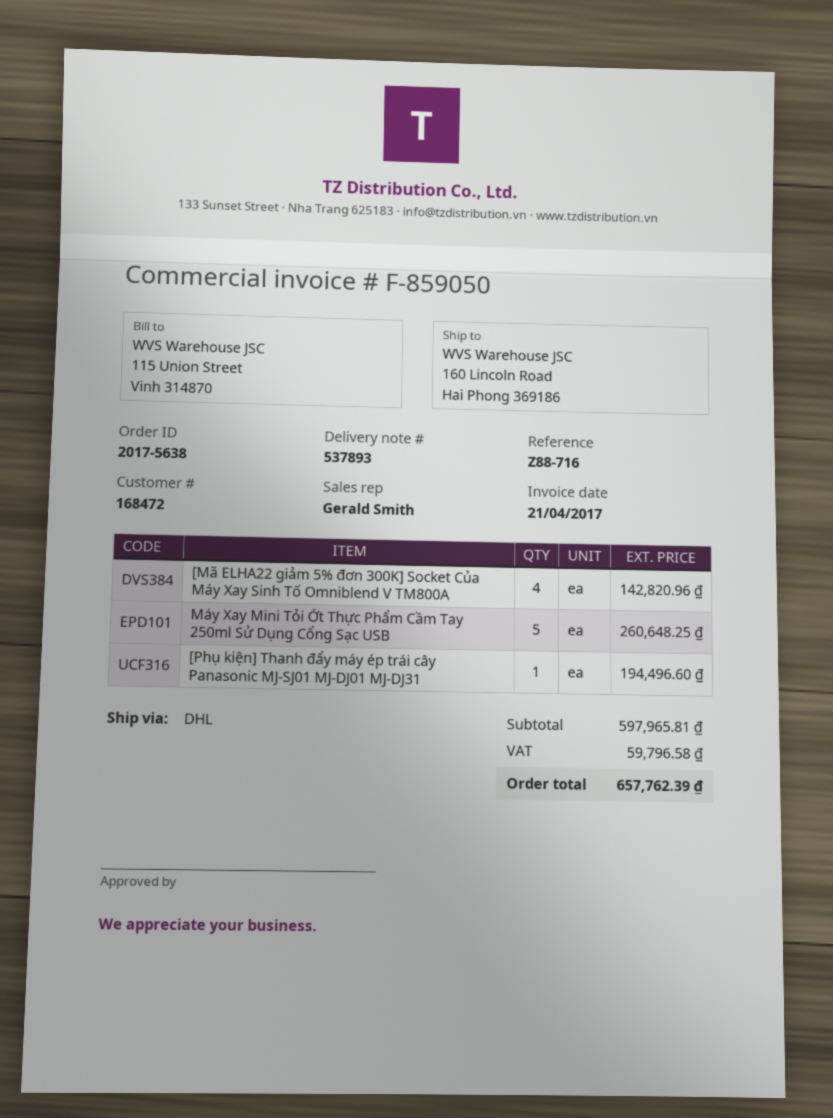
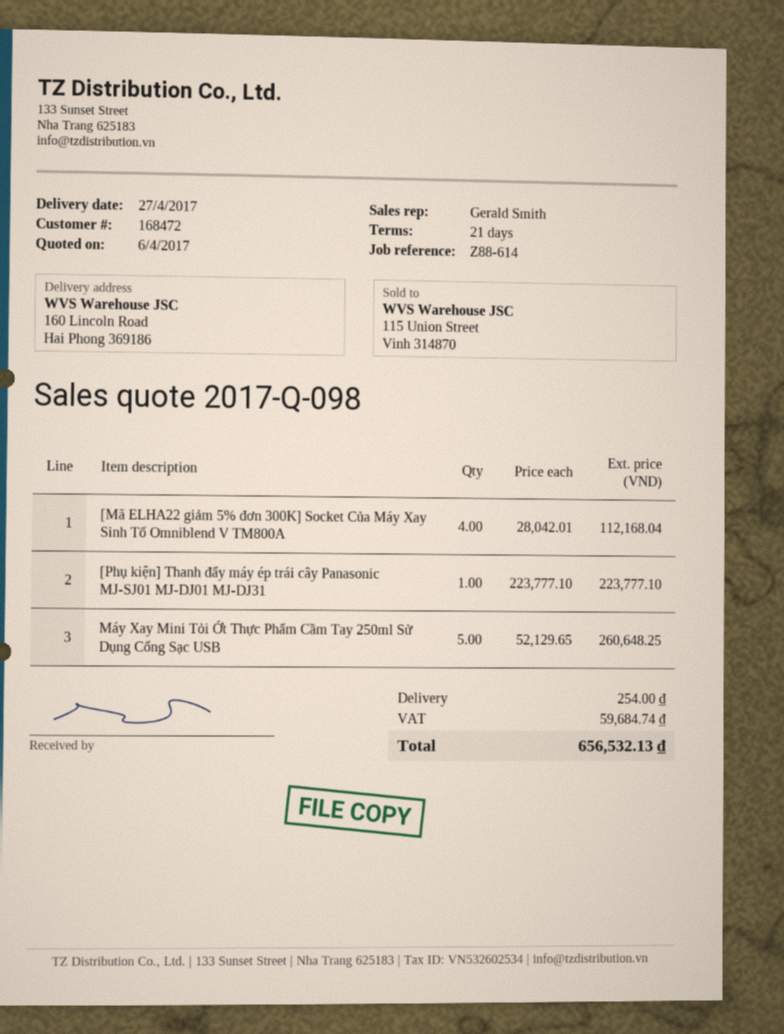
reference: Z88-716 -> Z88-614
[Mã ELHA22 giảm 5% đơn 300K] Socket Của Máy Xay Sinh Tố Omniblend V TM800A: 4 for 142820.96 -> 4 for 112168.04
[Phụ kiện] Thanh đẩy máy ép trái cây Panasonic MJ-SJ01 MJ-DJ01 MJ-DJ31: 1 for 194496.60 -> 1 for 223777.10
shipping: none -> 254.00
tax: 59796.58 -> 59684.74
total: 657762.39 -> 656532.13

